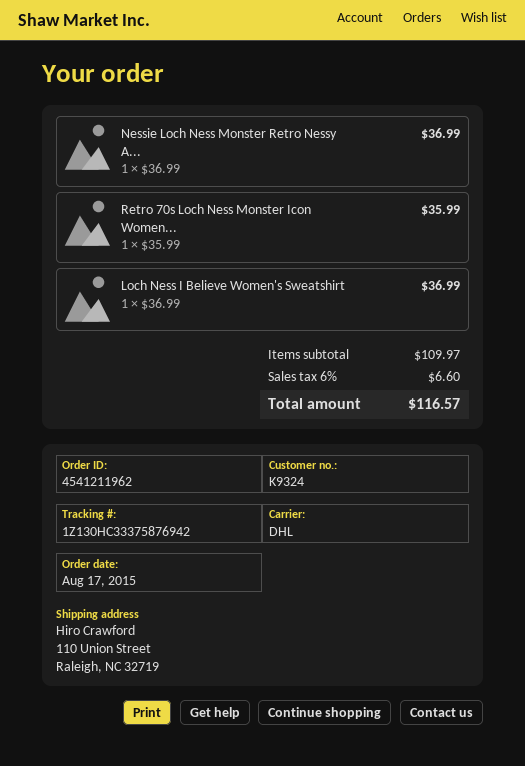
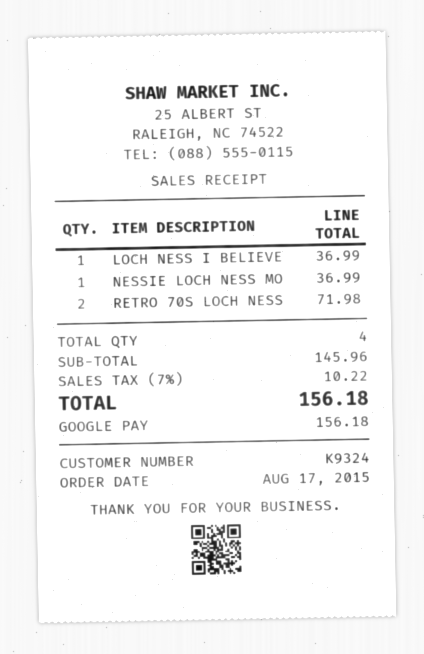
Retro 70s Loch Ness Monster Icon Women...: 1 for 35.99 -> 2 for 71.98
subtotal: 109.97 -> 145.96
tax: 6% = 6.60 -> 7% = 10.22
total: 116.57 -> 156.18

